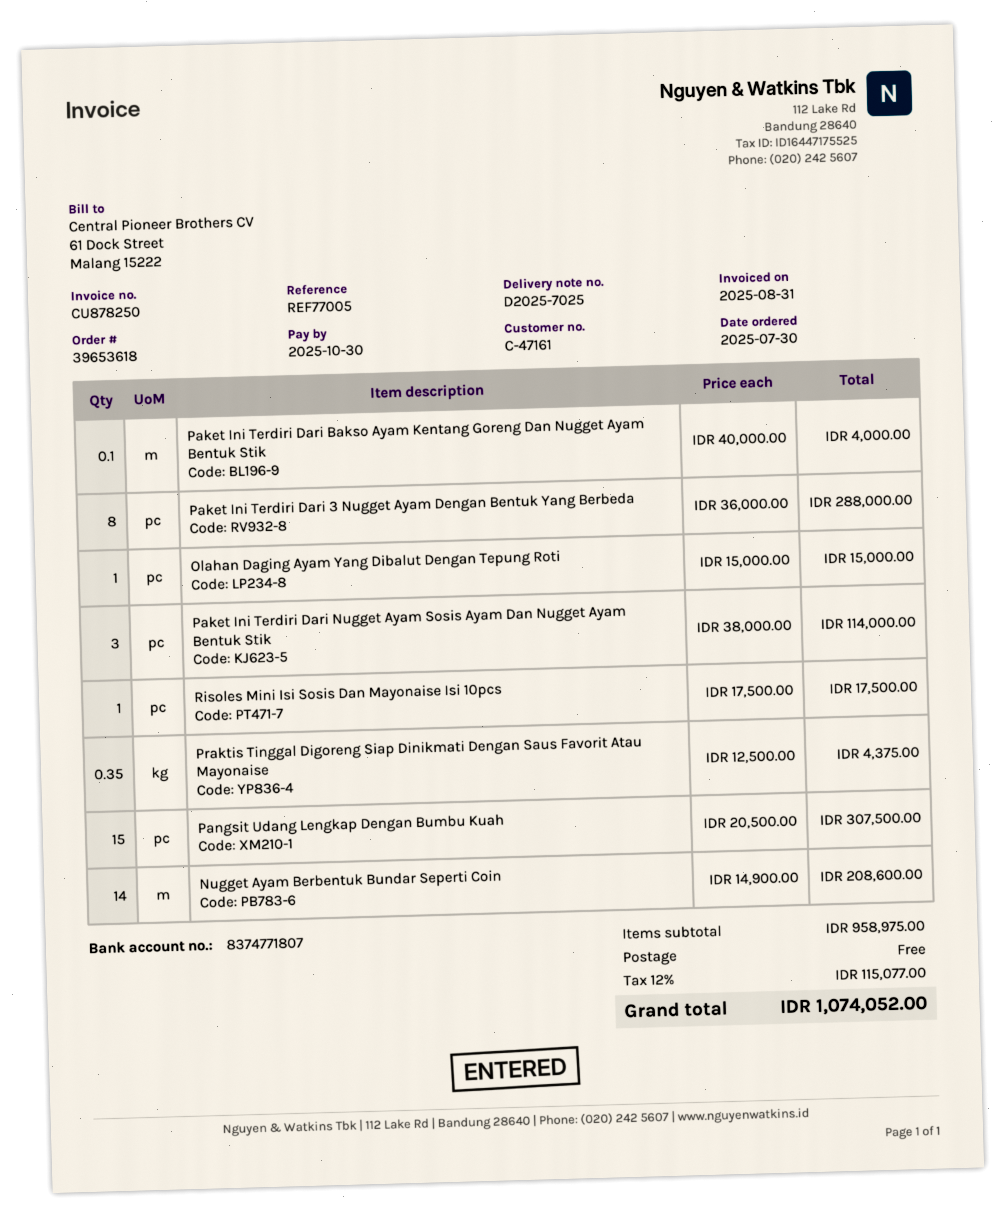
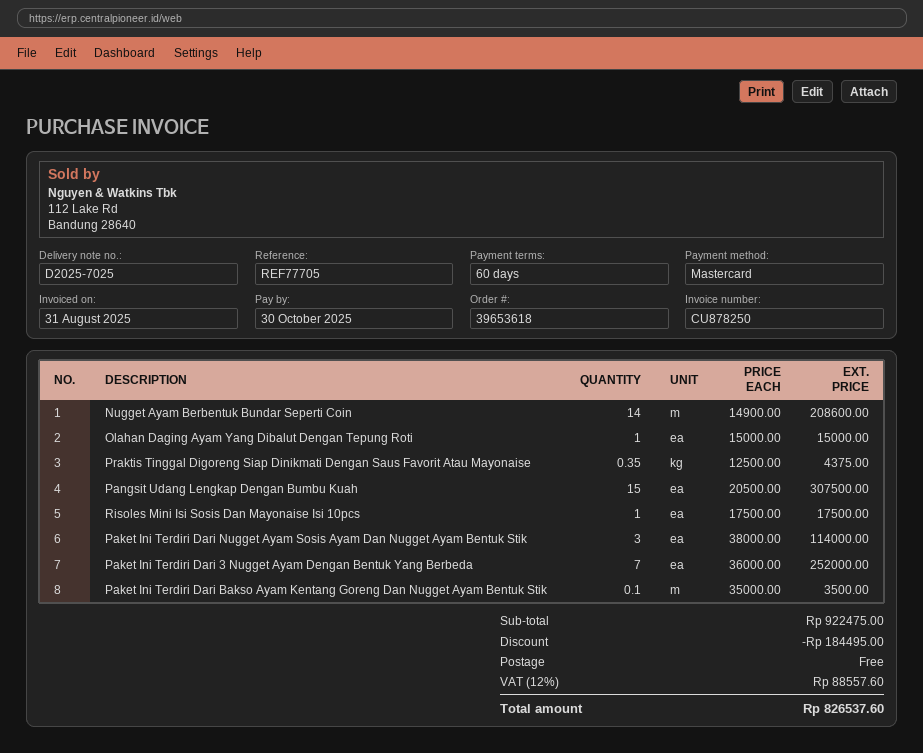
reference: REF77005 -> REF77705
Paket Ini Terdiri Dari Bakso Ayam Kentang Goreng Dan Nugget Ayam Bentuk Stik: 0.1 x 40000.00 = 4000.00 -> 0.1 x 35000.00 = 3500.00
Paket Ini Terdiri Dari 3 Nugget Ayam Dengan Bentuk Yang Berbeda: 8 x 36000.00 = 288000.00 -> 7 x 36000.00 = 252000.00
subtotal: 958975.00 -> 922475.00
discount: none -> 184495.00
tax: 12% = 115077.00 -> 12% = 88557.60
total: 1074052.00 -> 826537.60

